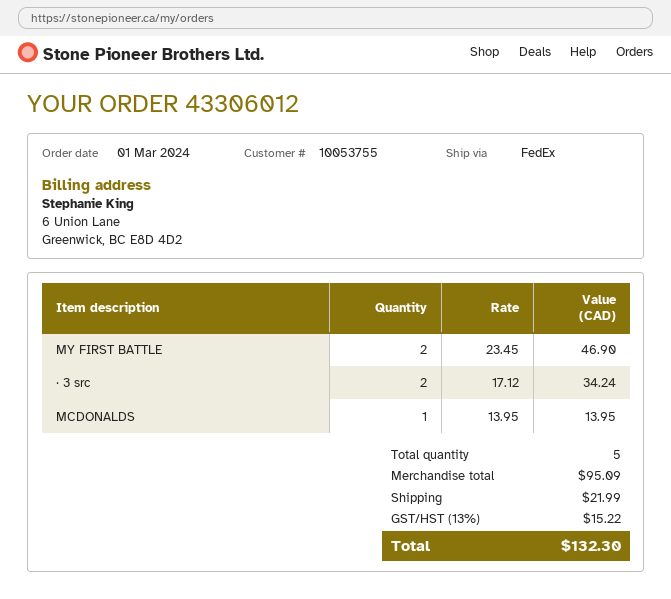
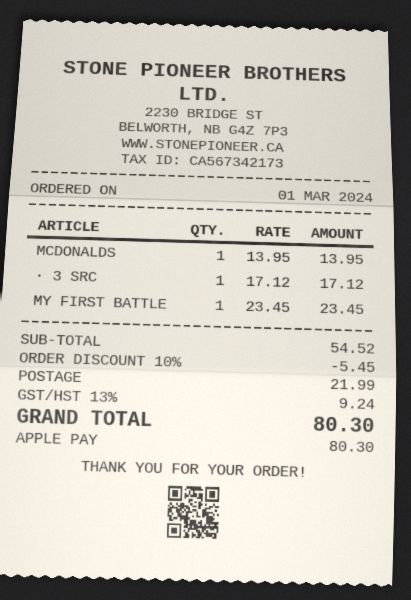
MY FIRST BATTLE: 2 x 23.45 = 46.90 -> 1 x 23.45 = 23.45
· 3 src: 2 x 17.12 = 34.24 -> 1 x 17.12 = 17.12
subtotal: 95.09 -> 54.52
discount: none -> 10% = 5.45
tax: 13% = 15.22 -> 13% = 9.24
total: 132.30 -> 80.30

